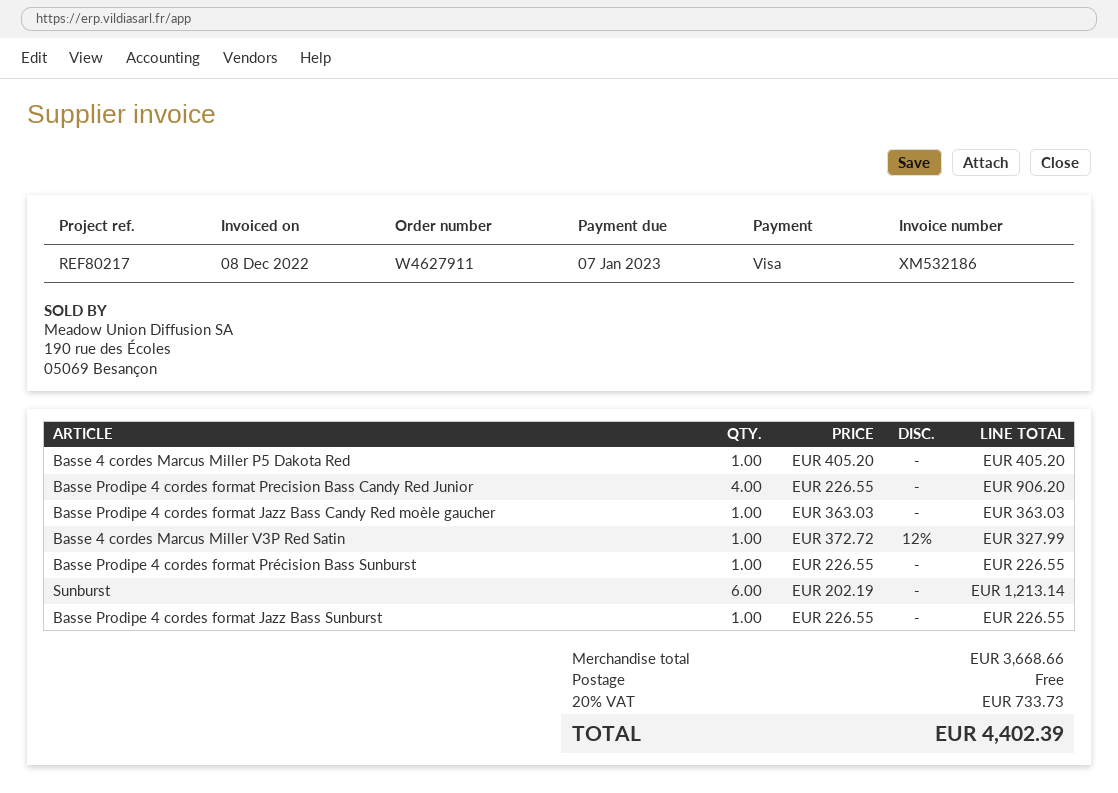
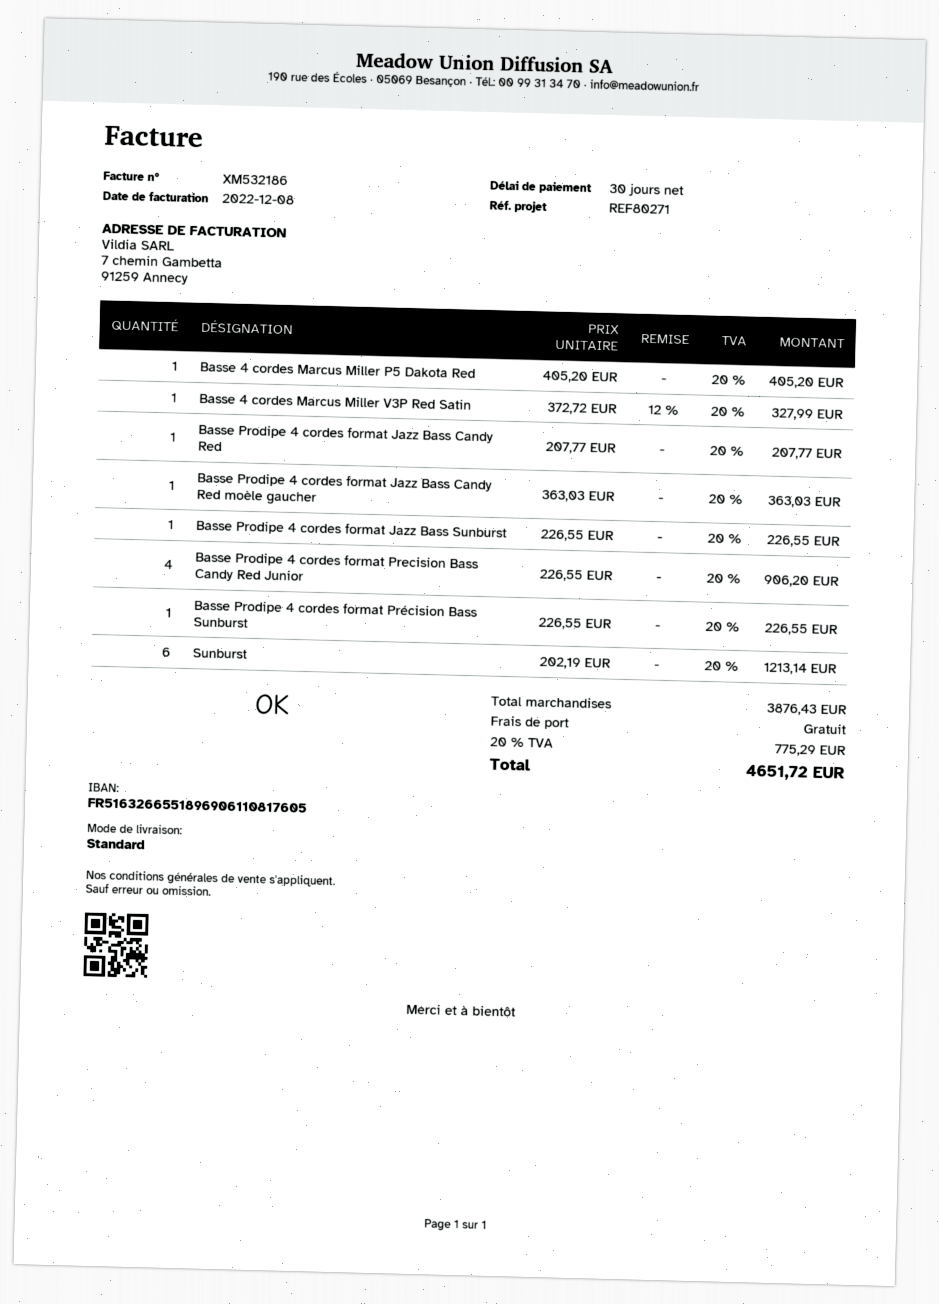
reference: REF80217 -> REF80271
Basse Prodipe 4 cordes format Jazz Bass Candy Red: none -> 1 x 207.77 = 207.77
subtotal: 3668.66 -> 3876.43
tax: 20% = 733.73 -> 20% = 775.29
total: 4402.39 -> 4651.72

